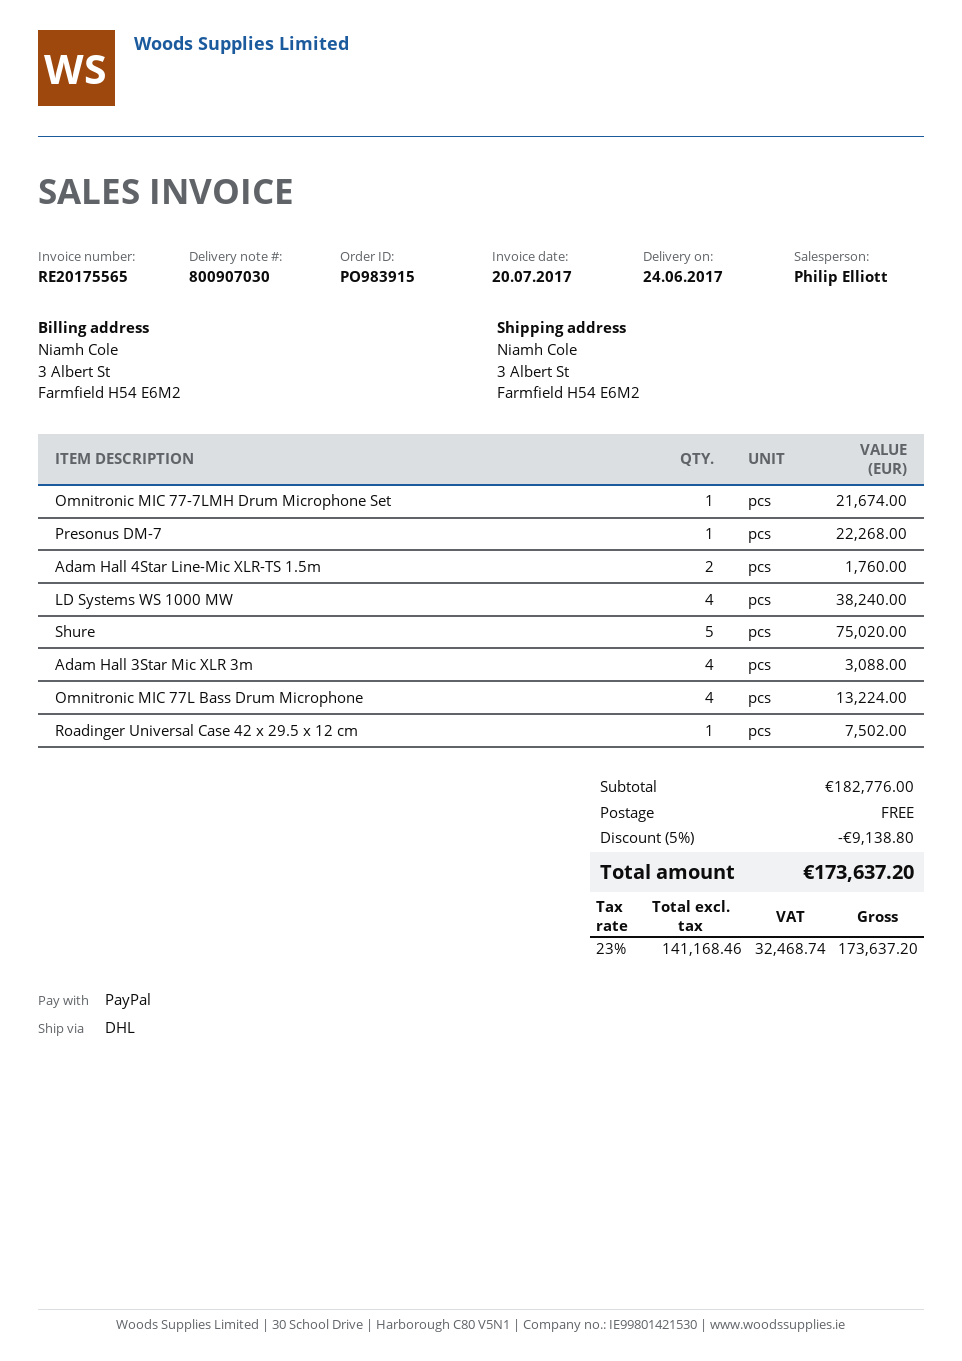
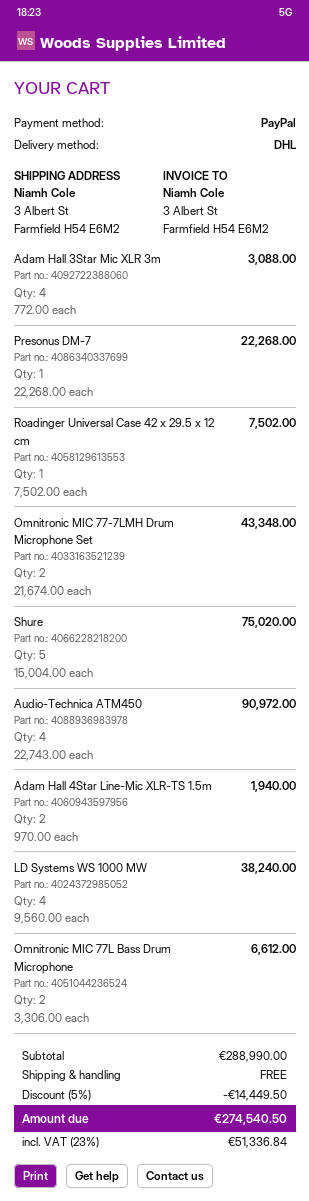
Omnitronic MIC 77-7LMH Drum Microphone Set: 1 for 21674.00 -> 2 for 43348.00
Adam Hall 4Star Line-Mic XLR-TS 1.5m: 2 for 1760.00 -> 2 for 1940.00
Omnitronic MIC 77L Bass Drum Microphone: 4 for 13224.00 -> 2 for 6612.00
Audio-Technica ATM450: none -> 4 for 90972.00
subtotal: 182776.00 -> 288990.00
discount: 5% = 9138.80 -> 5% = 14449.50
tax: 23% = 32468.74 -> 23% = 51336.84
total: 173637.20 -> 274540.50

